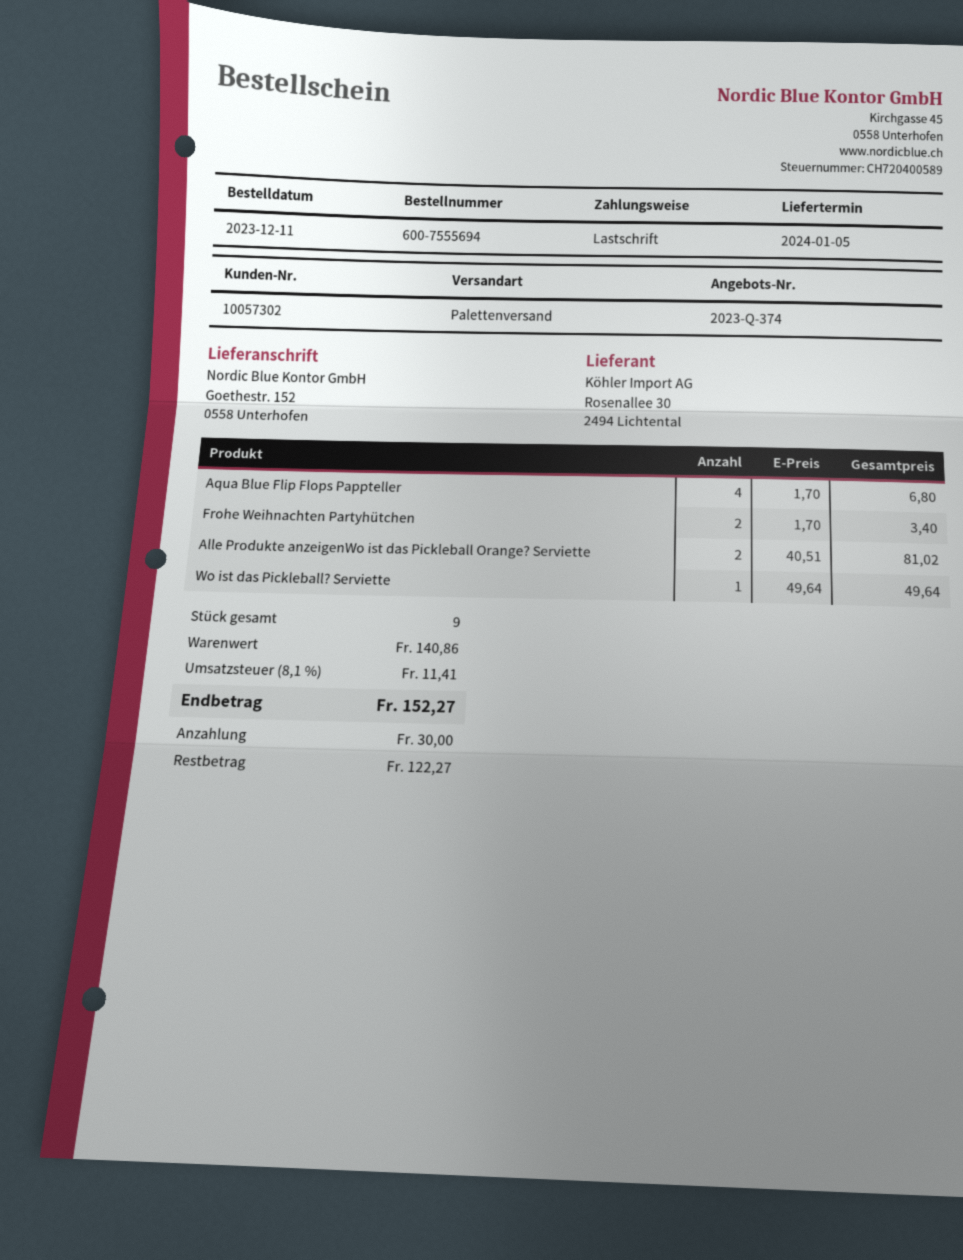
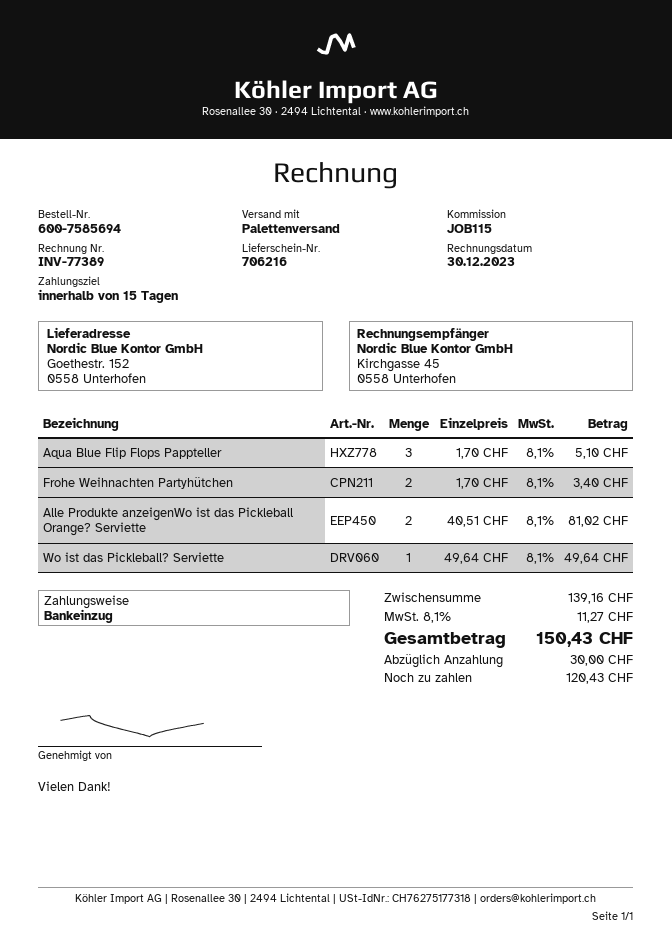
order number: 600-7555694 -> 600-7585694
Aqua Blue Flip Flops Pappteller: 4 x 1.70 = 6.80 -> 3 x 1.70 = 5.10
subtotal: 140.86 -> 139.16
tax: 8.1% = 11.41 -> 8.1% = 11.27
total: 152.27 -> 150.43
balance: 122.27 -> 120.43

